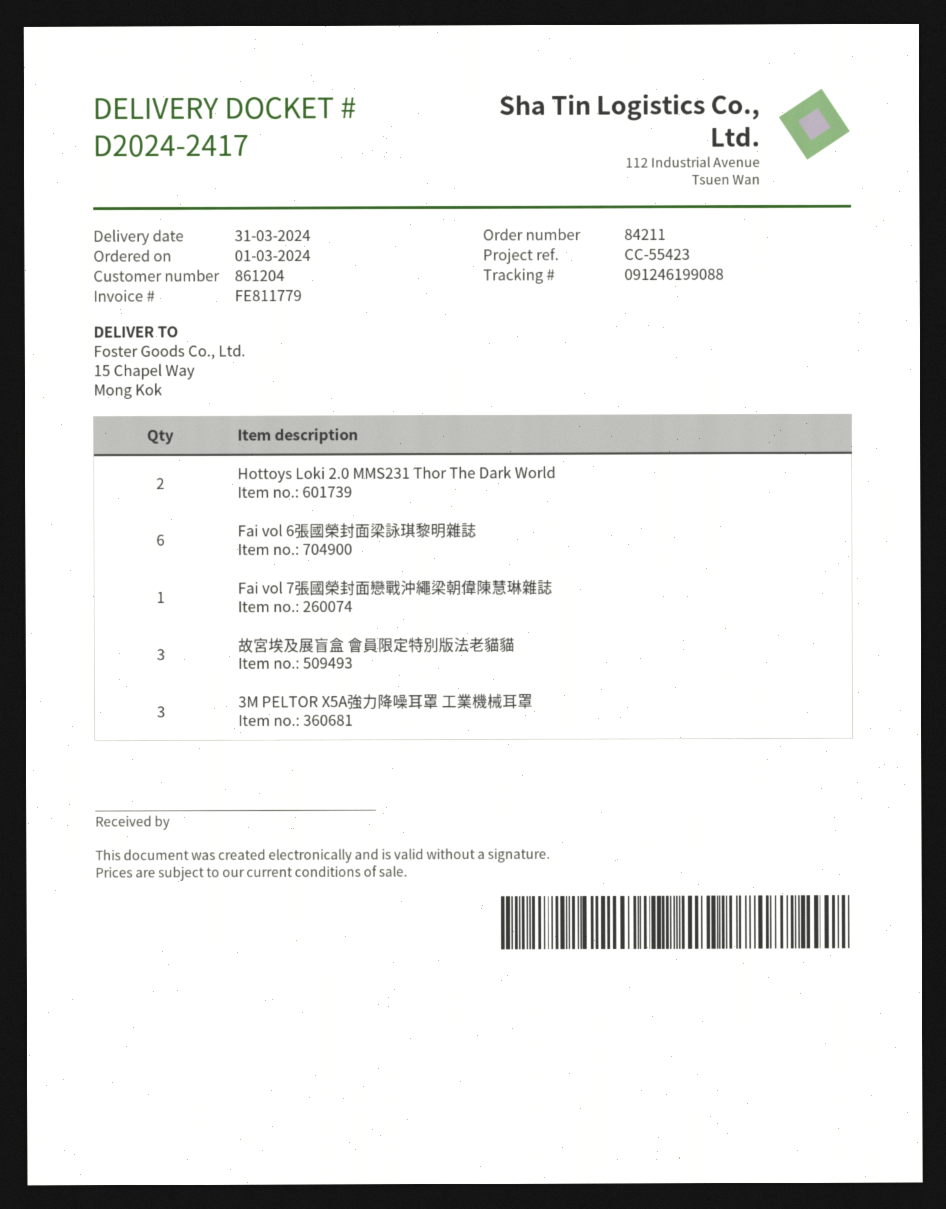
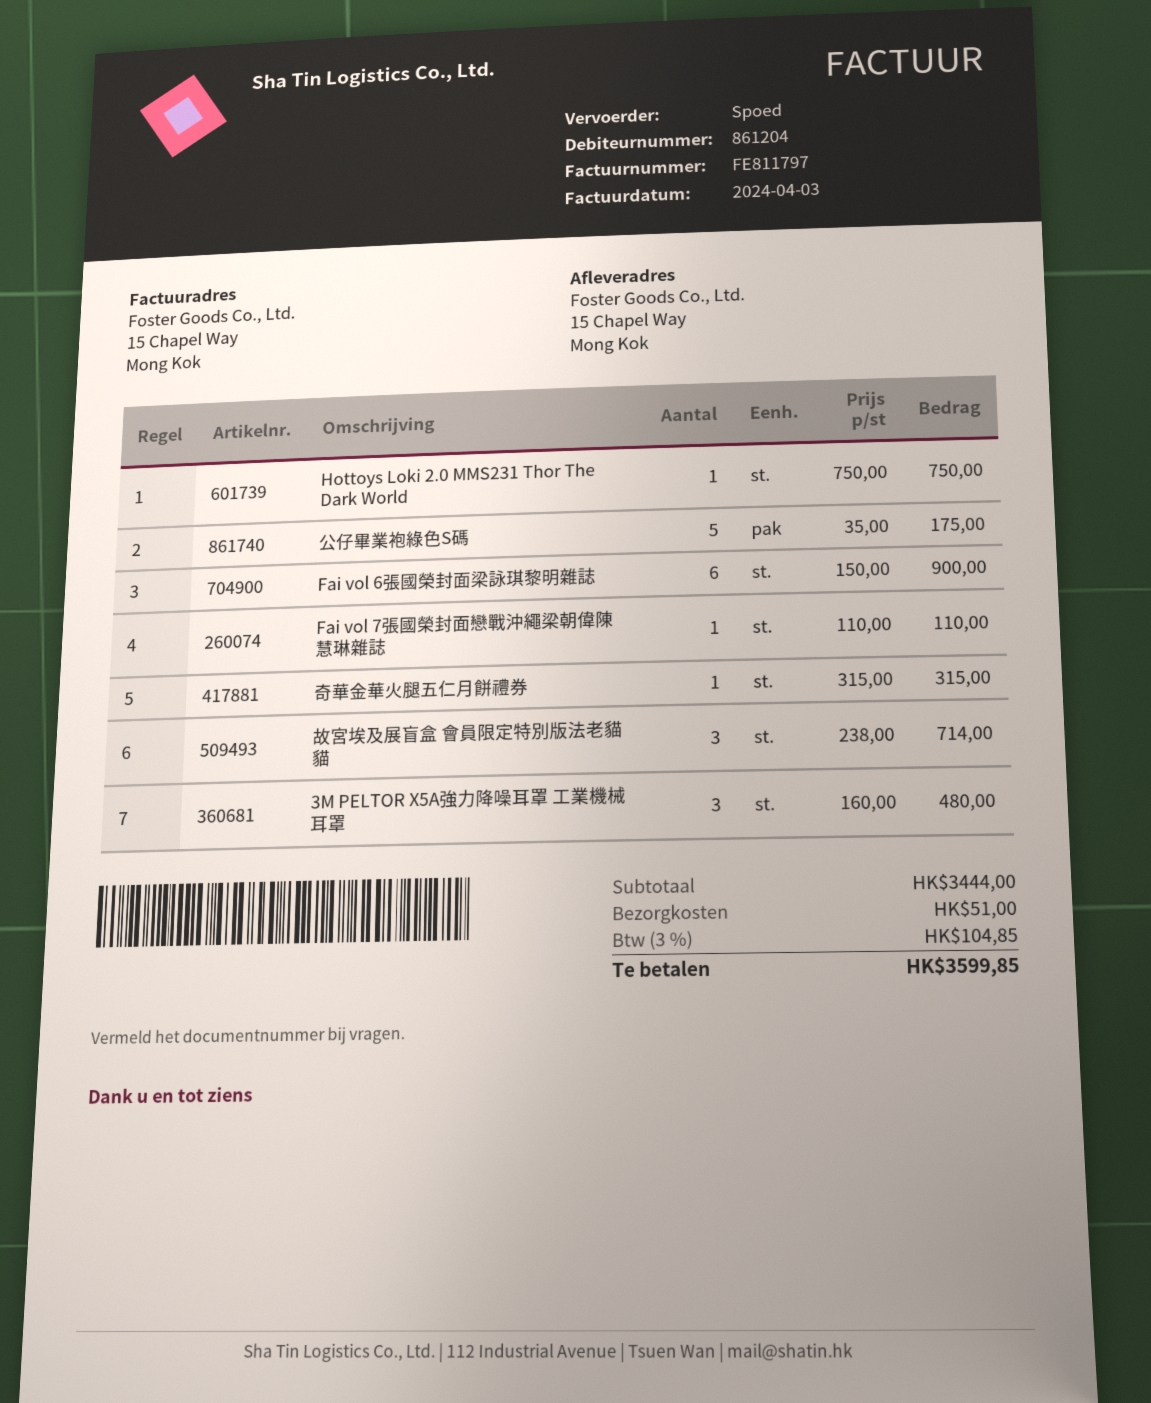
invoice number: FE811779 -> FE811797
Hottoys Loki 2.0 MMS231 Thor The Dark World: 2 -> 1
公仔畢業袍綠色S碼: none -> 5
奇華金華火腿五仁月餅禮券: none -> 1

